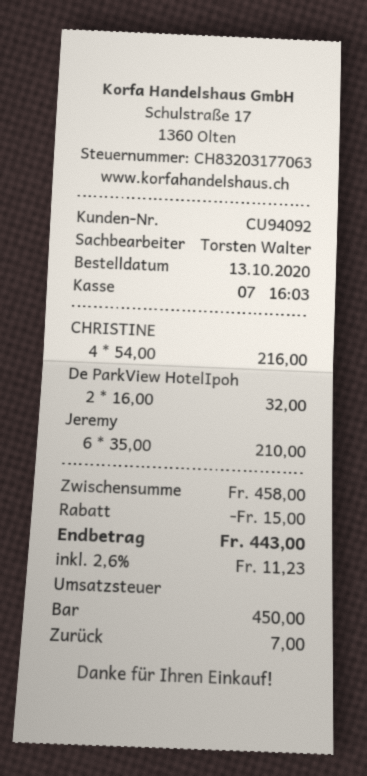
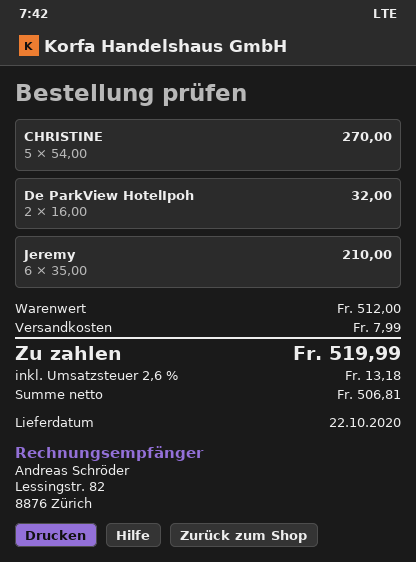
CHRISTINE: 4 x 54.00 = 216.00 -> 5 x 54.00 = 270.00
subtotal: 458.00 -> 512.00
discount: 15.00 -> none
shipping: none -> 7.99
tax: 2.6% = 11.23 -> 2.6% = 13.18
total: 443.00 -> 519.99

